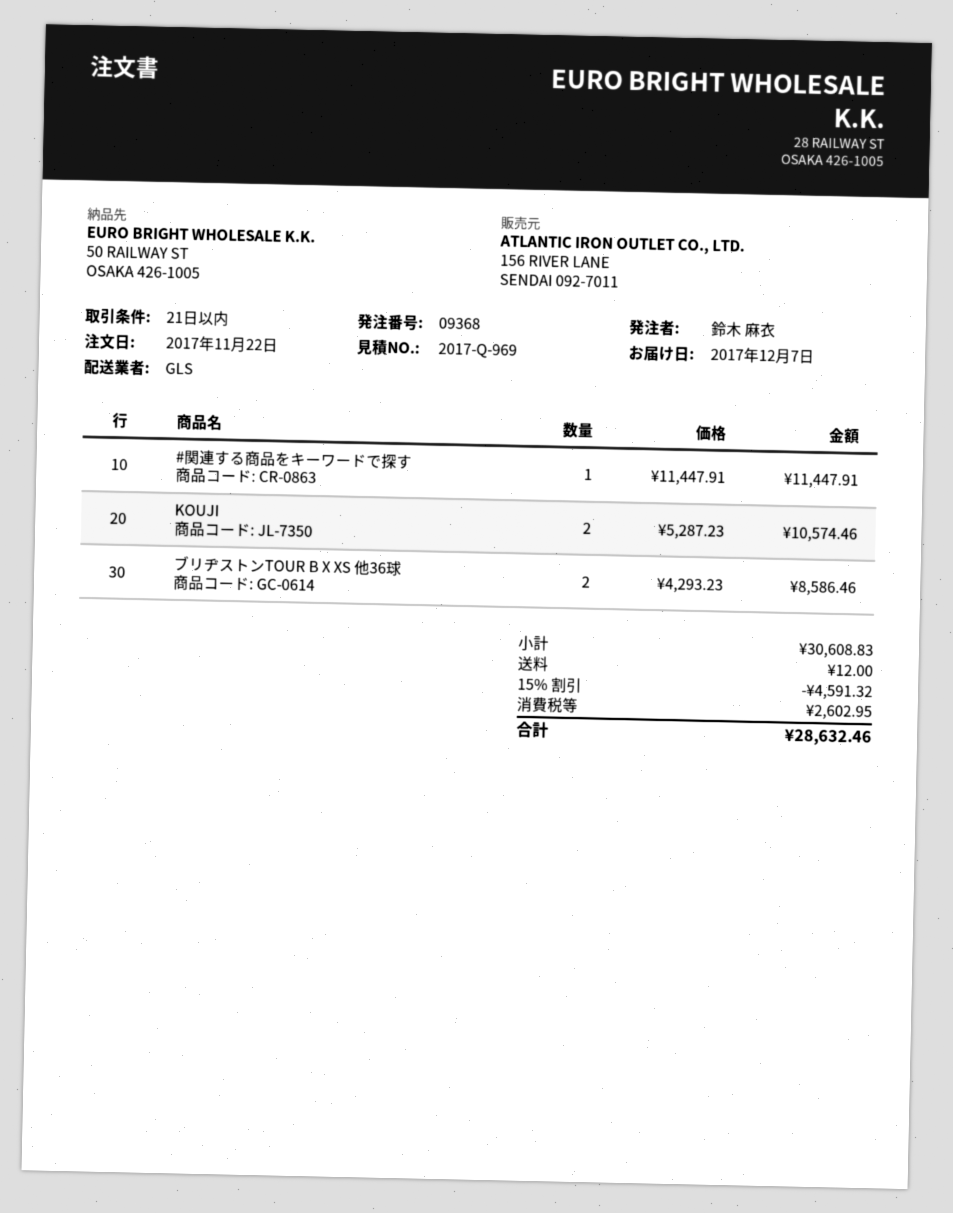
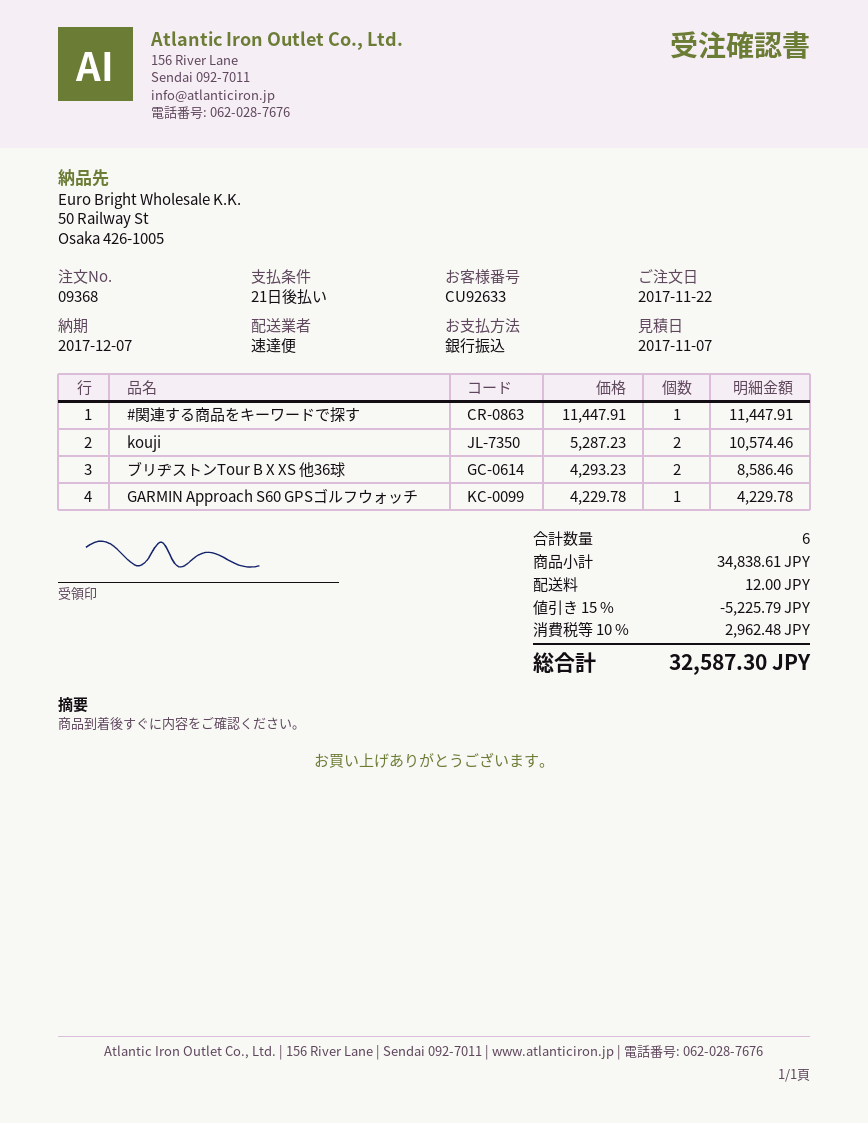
shipping method: GLS -> express
GARMIN Approach S60 GPSゴルフウォッチ: none -> 1 x 4229.78 = 4229.78
subtotal: 30608.83 -> 34838.61
discount: 15% = 4591.32 -> 15% = 5225.79
tax: 2602.95 -> 2962.48
total: 28632.46 -> 32587.30

